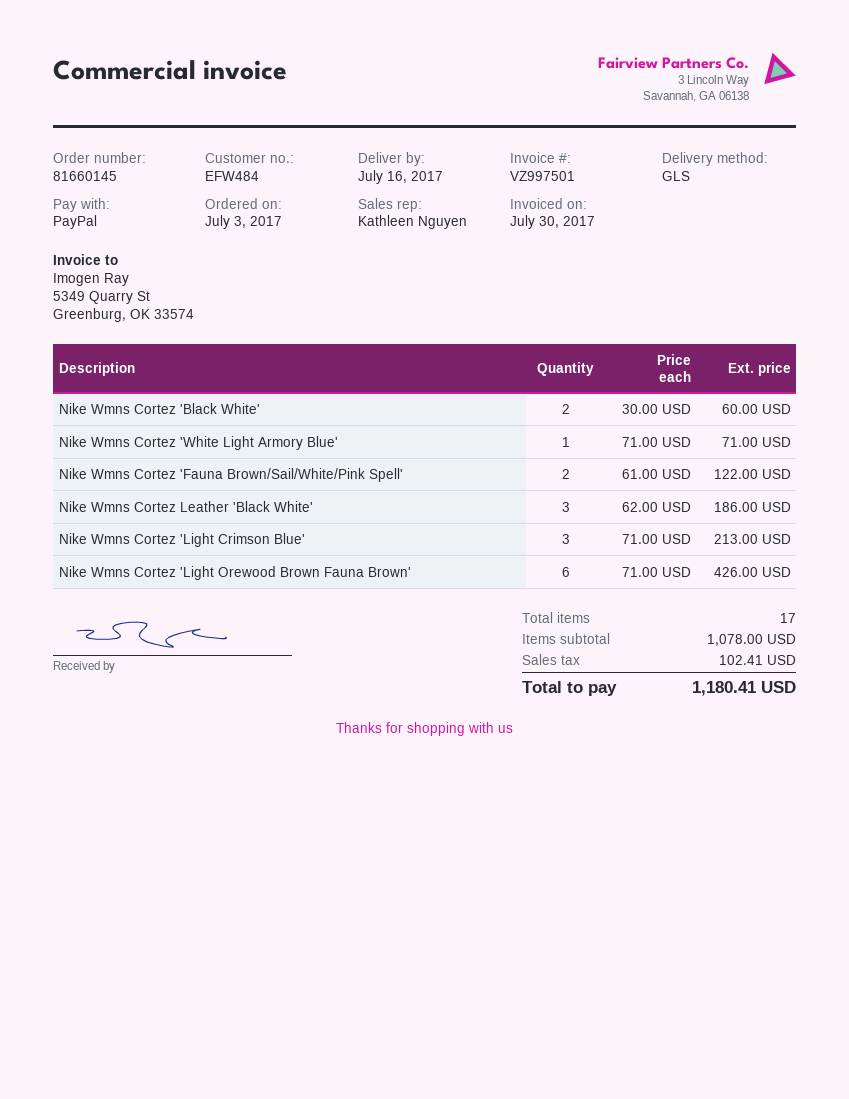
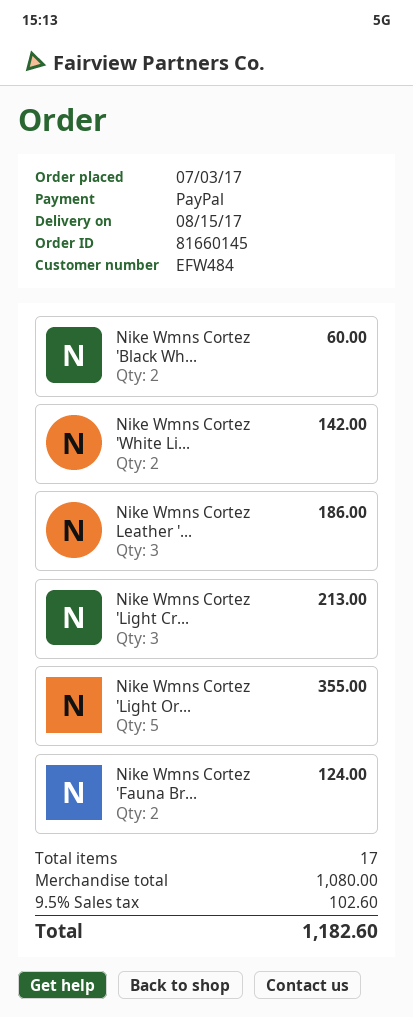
delivery date: 2017-07-16 -> 2017-08-15
Nike Wmns Cortez 'White Light Armory Blue': 1 for 71.00 -> 2 for 142.00
Nike Wmns Cortez 'Fauna Brown/Sail/White/Pink Spell': 2 for 122.00 -> 2 for 124.00
Nike Wmns Cortez 'Light Orewood Brown Fauna Brown': 6 for 426.00 -> 5 for 355.00
subtotal: 1078.00 -> 1080.00
tax: 102.41 -> 102.60
total: 1180.41 -> 1182.60

